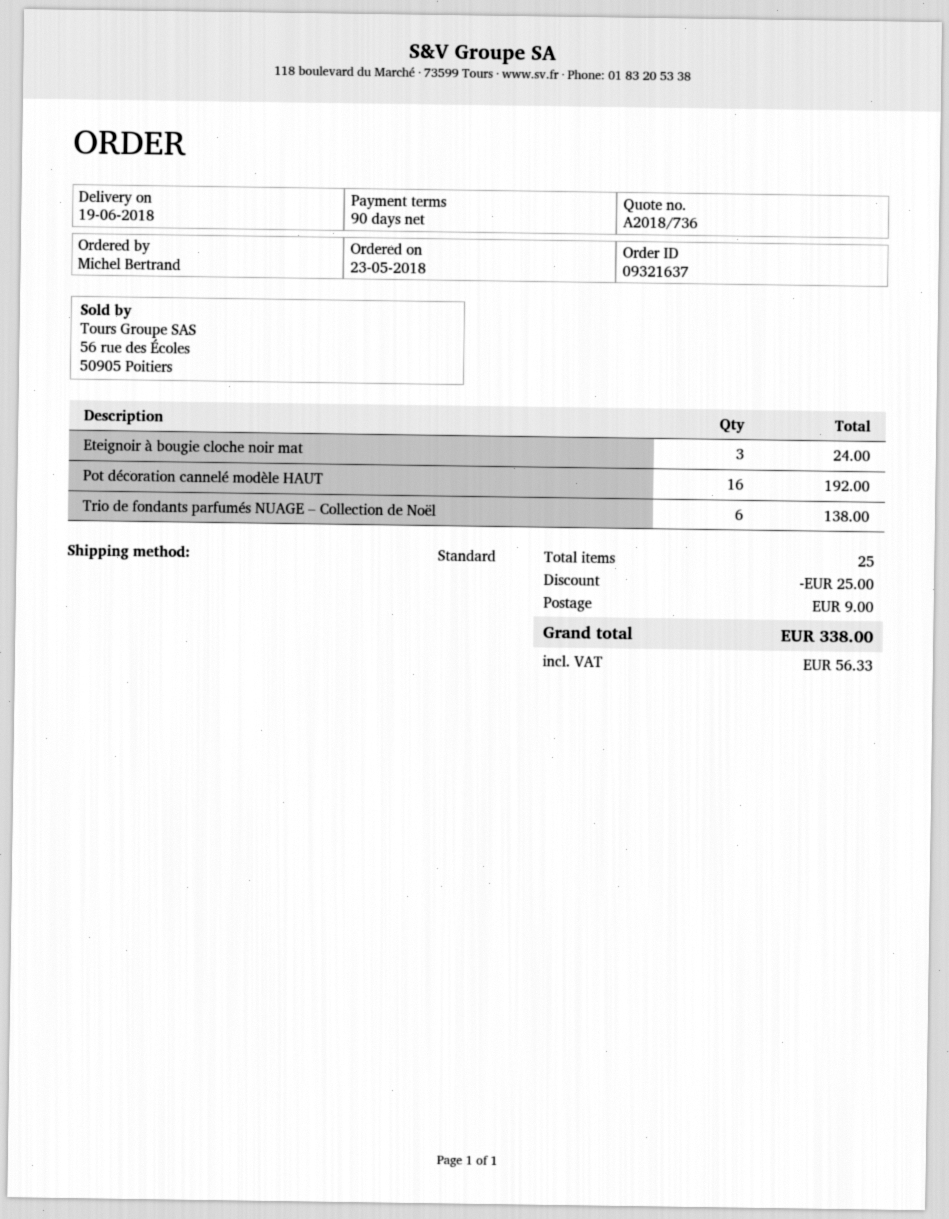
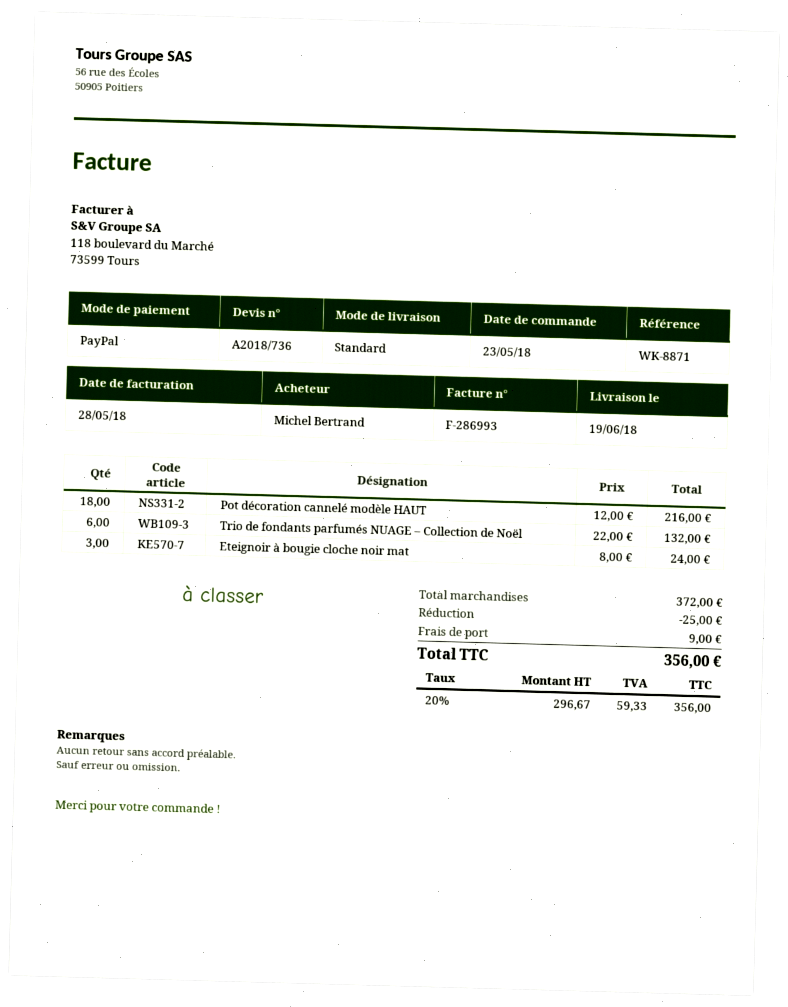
Pot décoration cannelé modèle HAUT: 16 for 192.00 -> 18 for 216.00
Trio de fondants parfumés NUAGE – Collection de Noël: 6 for 138.00 -> 6 for 132.00
tax: 56.33 -> 59.33
total: 338.00 -> 356.00

